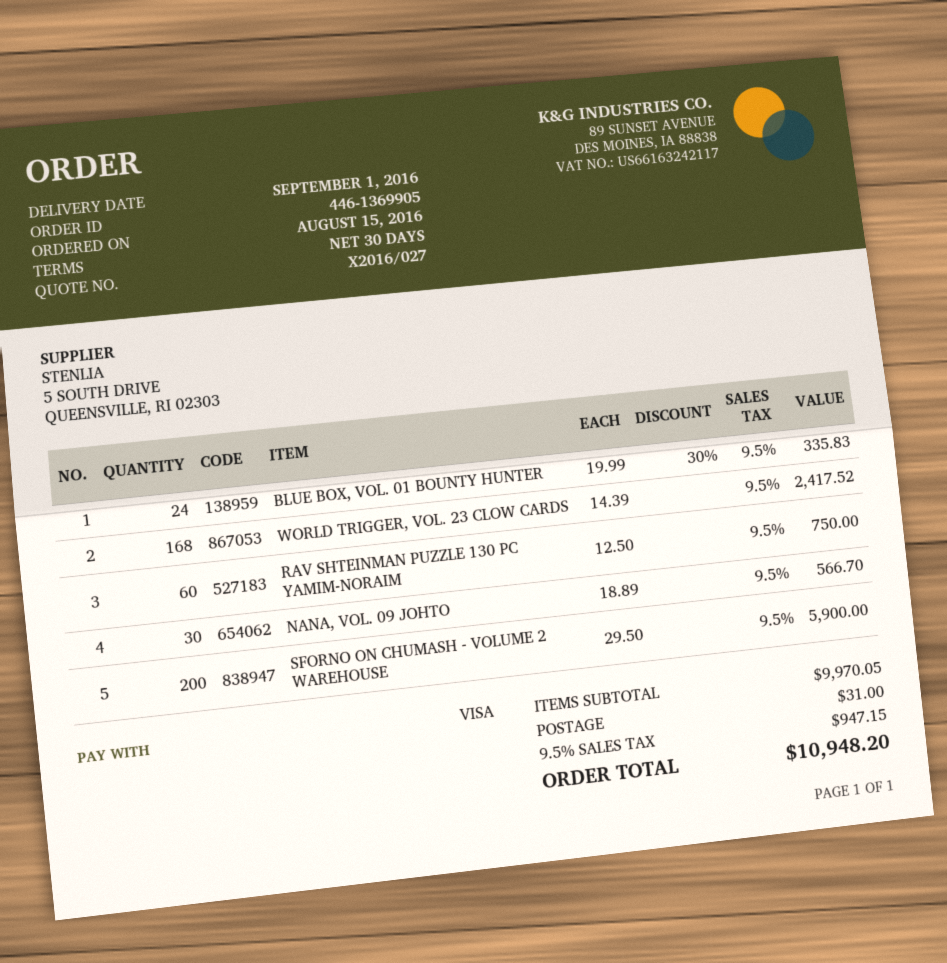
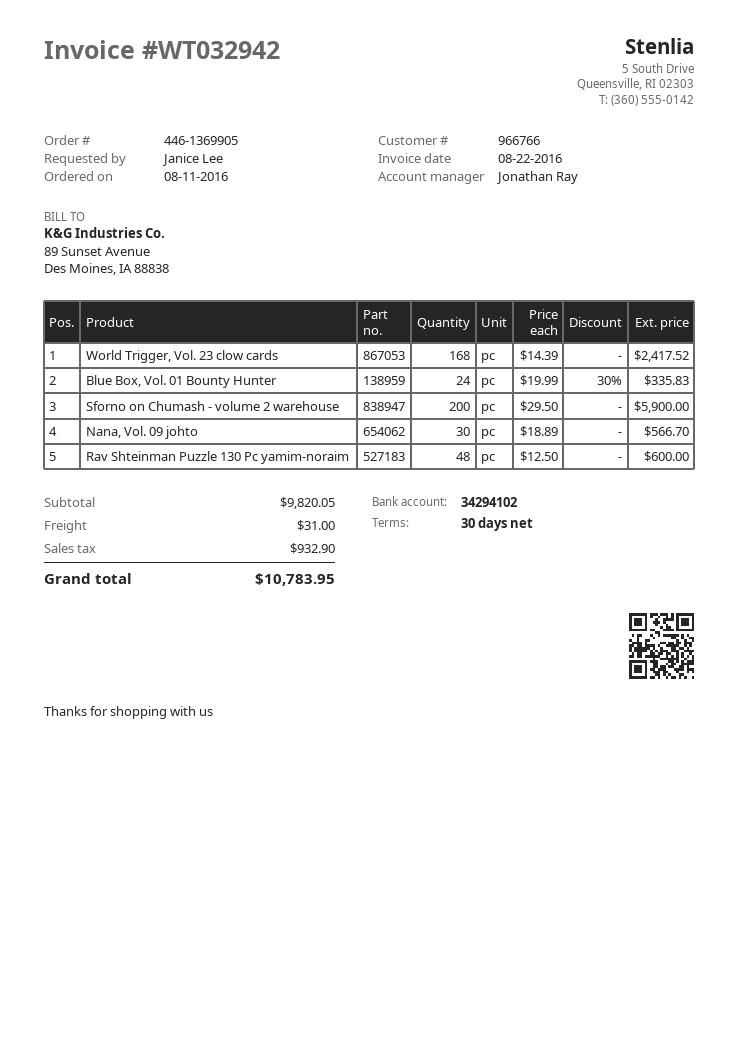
order date: 2016-08-15 -> 2016-08-11
RAV SHTEINMAN PUZZLE 130 PC YAMIM-NORAIM: 60 x 12.50 = 750.00 -> 48 x 12.50 = 600.00
subtotal: 9970.05 -> 9820.05
tax: 947.15 -> 932.90
total: 10948.20 -> 10783.95

